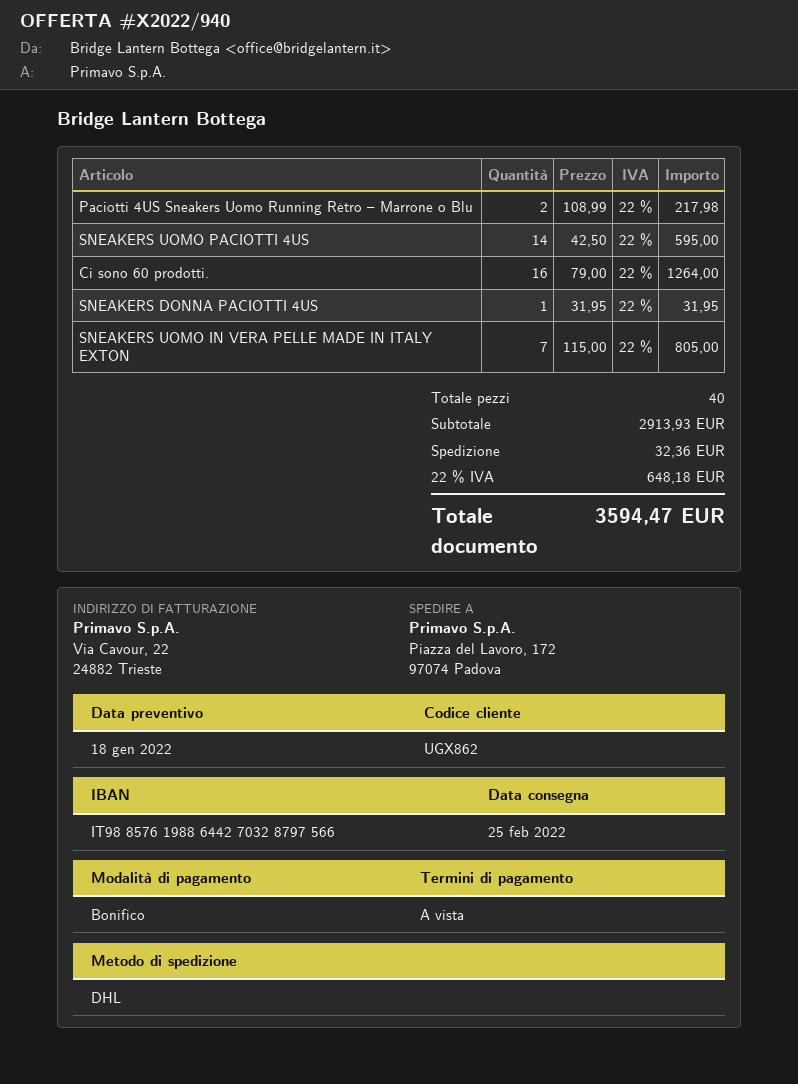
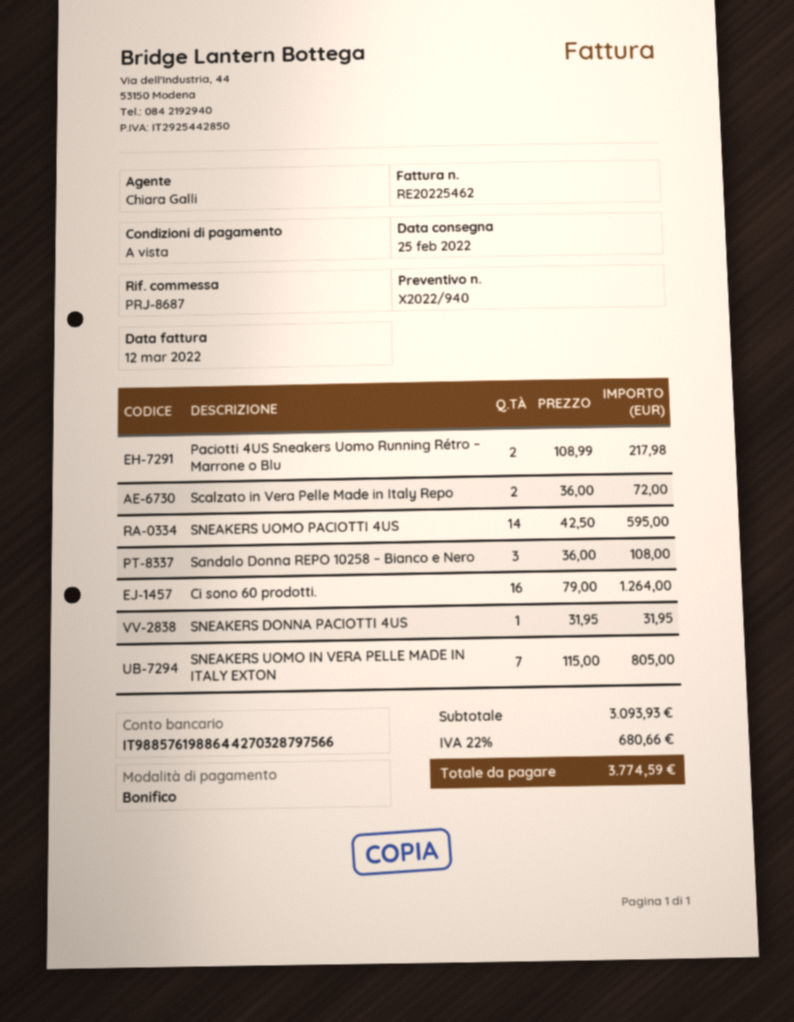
Scalzato in Vera Pelle Made in Italy Repo: none -> 2 x 36.00 = 72.00
Sandalo Donna REPO 10258 – Bianco e Nero: none -> 3 x 36.00 = 108.00
subtotal: 2913.93 -> 3093.93
shipping: 32.36 -> none
tax: 22% = 648.18 -> 22% = 680.66
total: 3594.47 -> 3774.59

